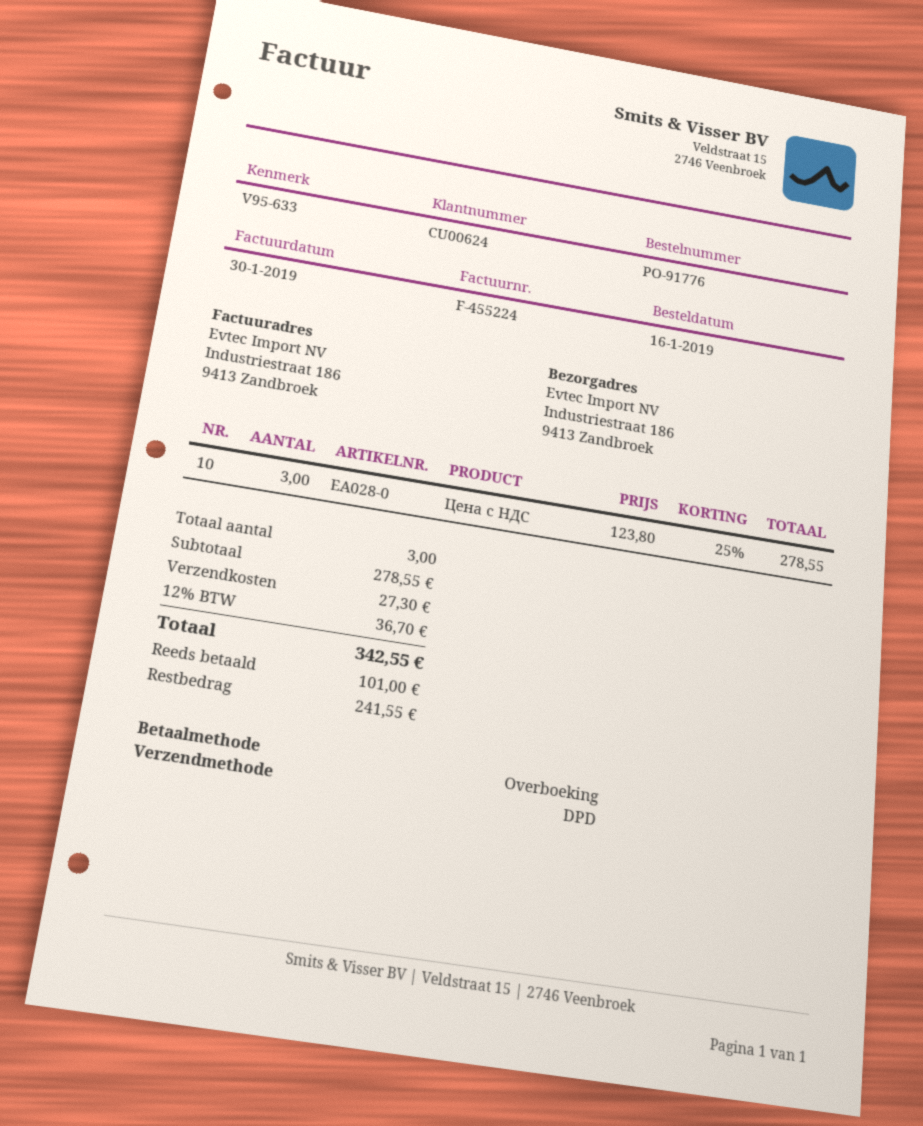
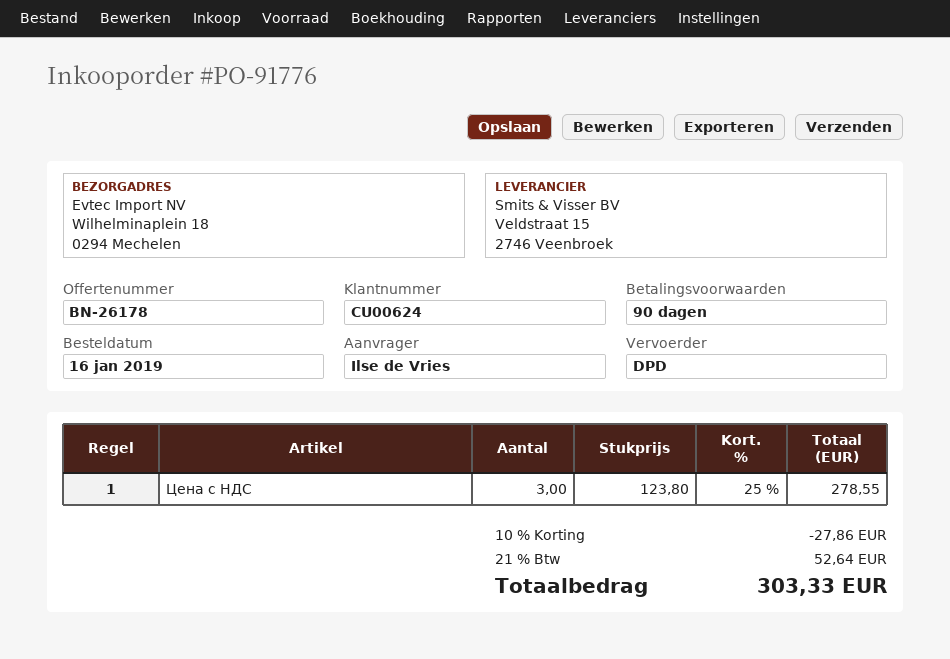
ship to: Industriestraat 186, 9413 Zandbroek -> Wilhelminaplein 18, 0294 Mechelen
discount: none -> 10% = 27.86
shipping: 27.30 -> none
tax: 12% = 36.70 -> 21% = 52.64
total: 342.55 -> 303.33

